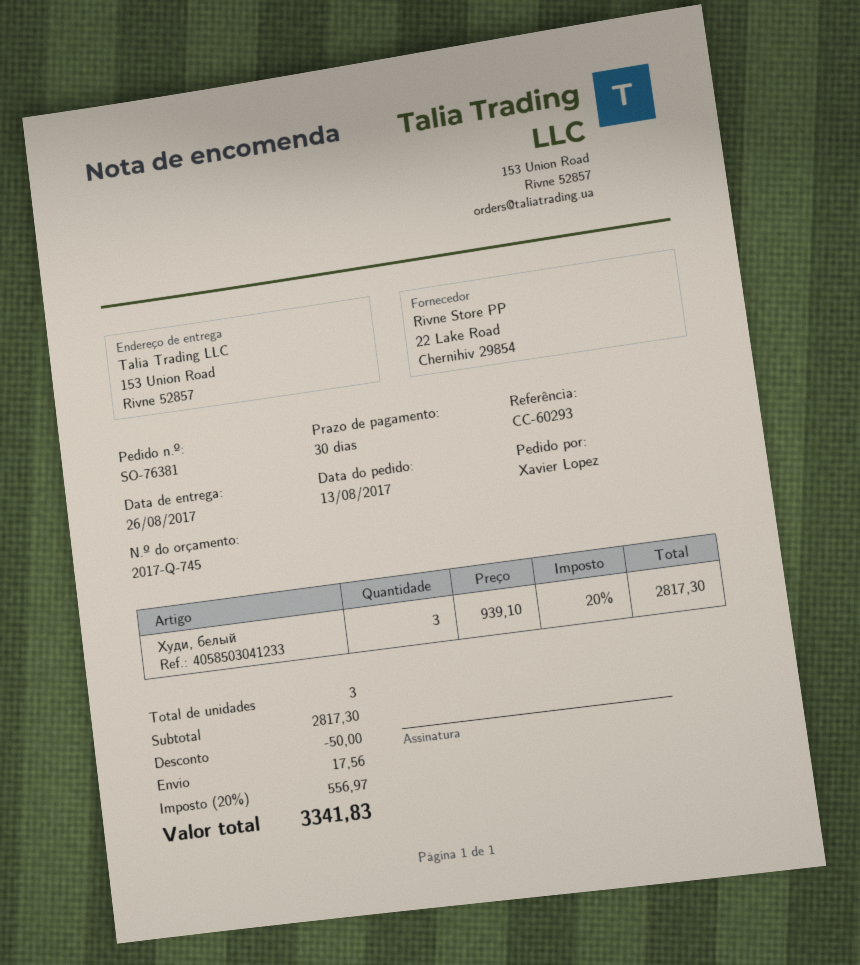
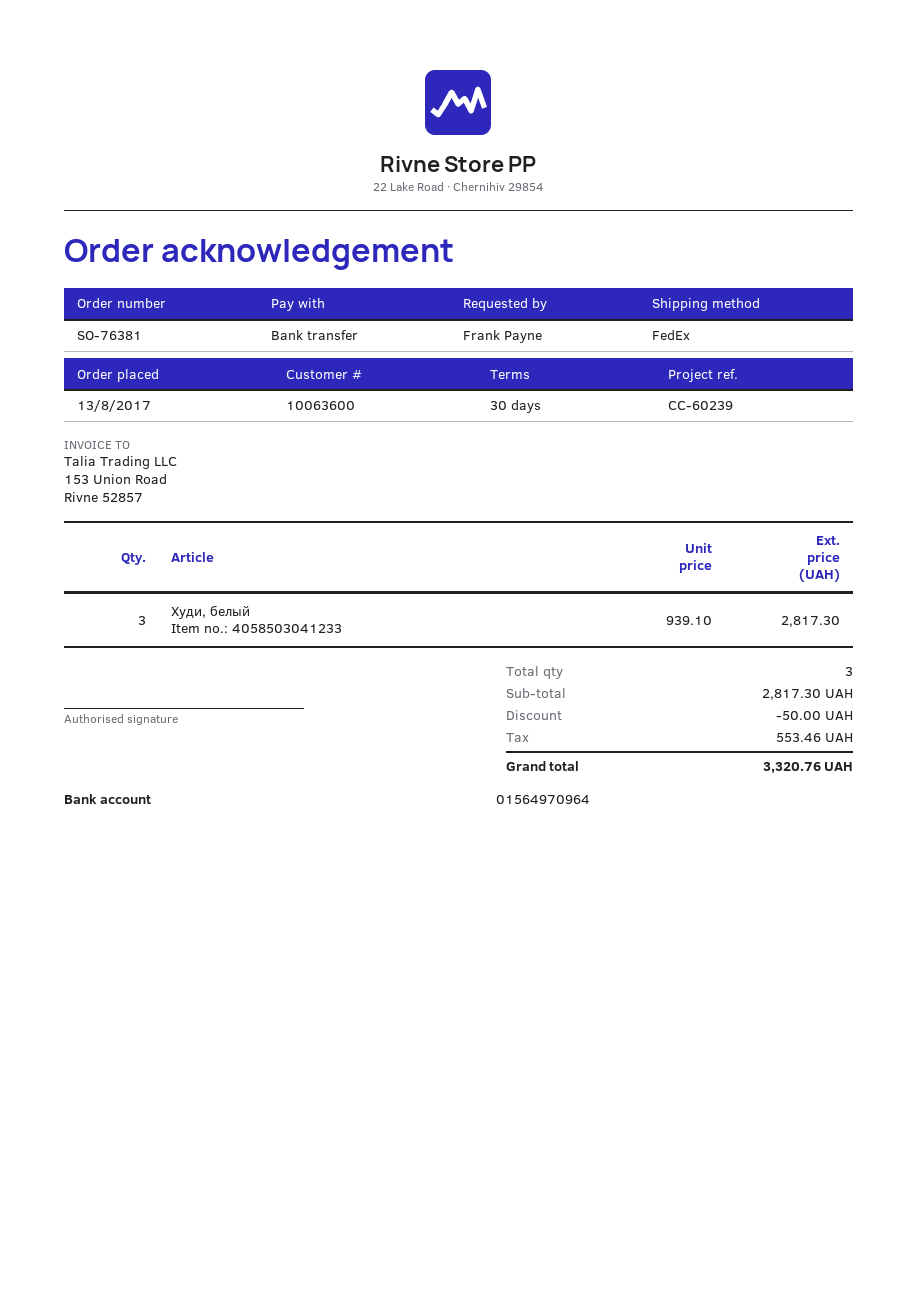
reference: CC-60293 -> CC-60239
ordered by: Xavier Lopez -> Frank Payne
shipping: 17.56 -> none
tax: 556.97 -> 553.46
total: 3341.83 -> 3320.76

